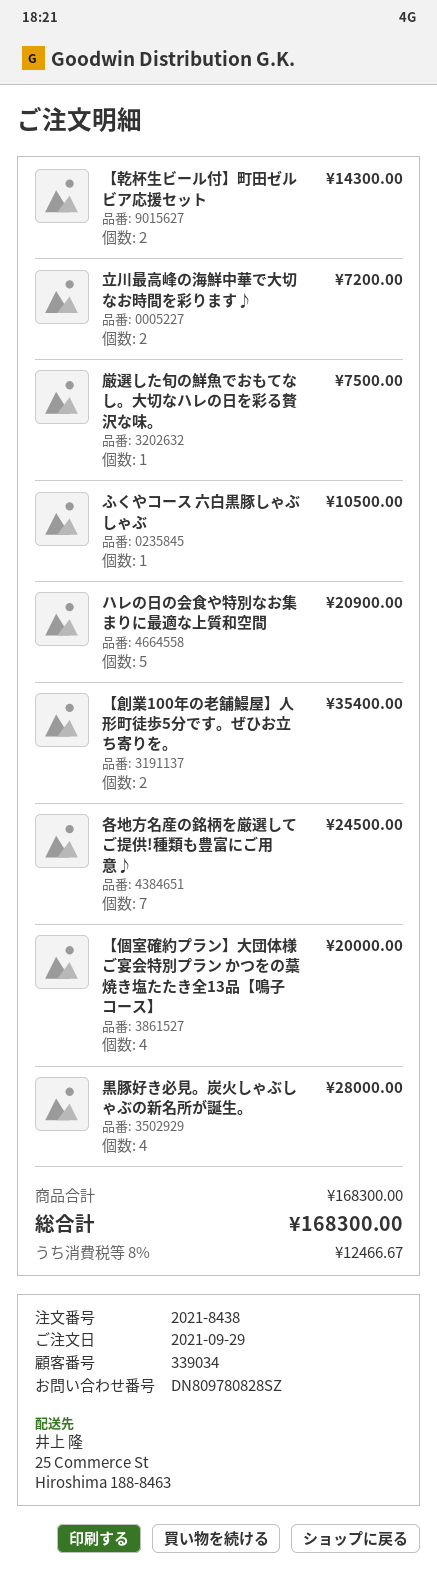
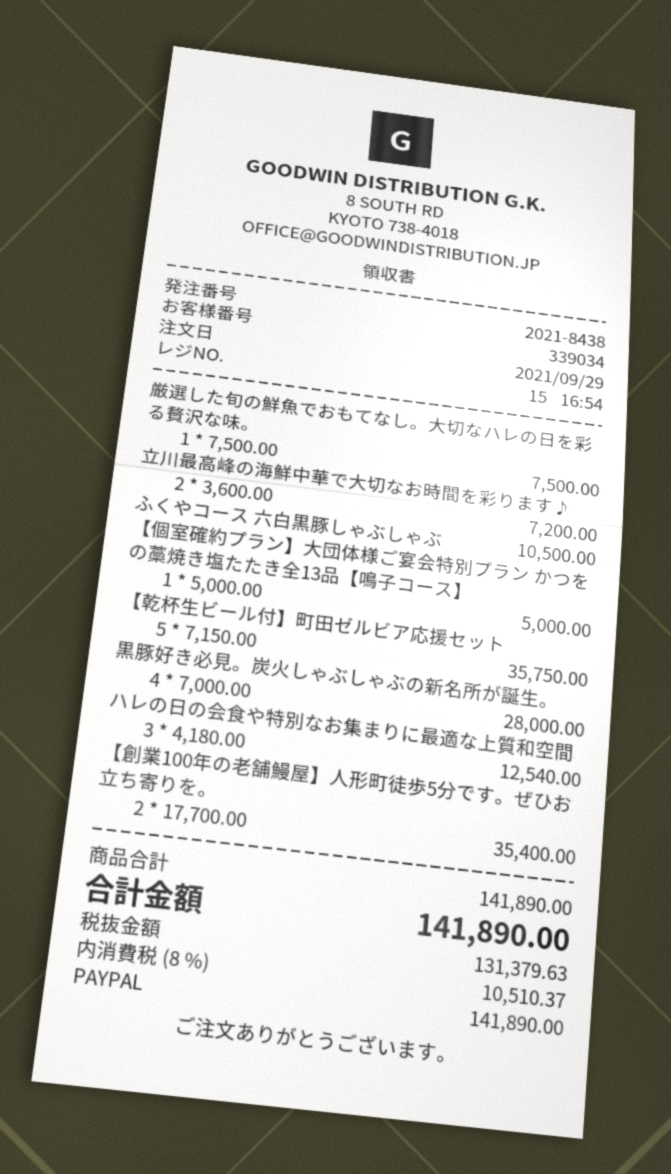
【乾杯生ビール付】町田ゼルビア応援セット: 2 for 14300.00 -> 5 for 35750.00
ハレの日の会食や特別なお集まりに最適な上質和空間: 5 for 20900.00 -> 3 for 12540.00
各地方名産の銘柄を厳選してご提供!種類も豊富にご用意♪: 7 for 24500.00 -> none
【個室確約プラン】大団体様ご宴会特別プラン かつをの藁焼き塩たたき全13品【鳴子コース】: 4 for 20000.00 -> 1 for 5000.00
subtotal: 168300.00 -> 141890.00
tax: 8% = 12466.67 -> 8% = 10510.37
total: 168300.00 -> 141890.00

